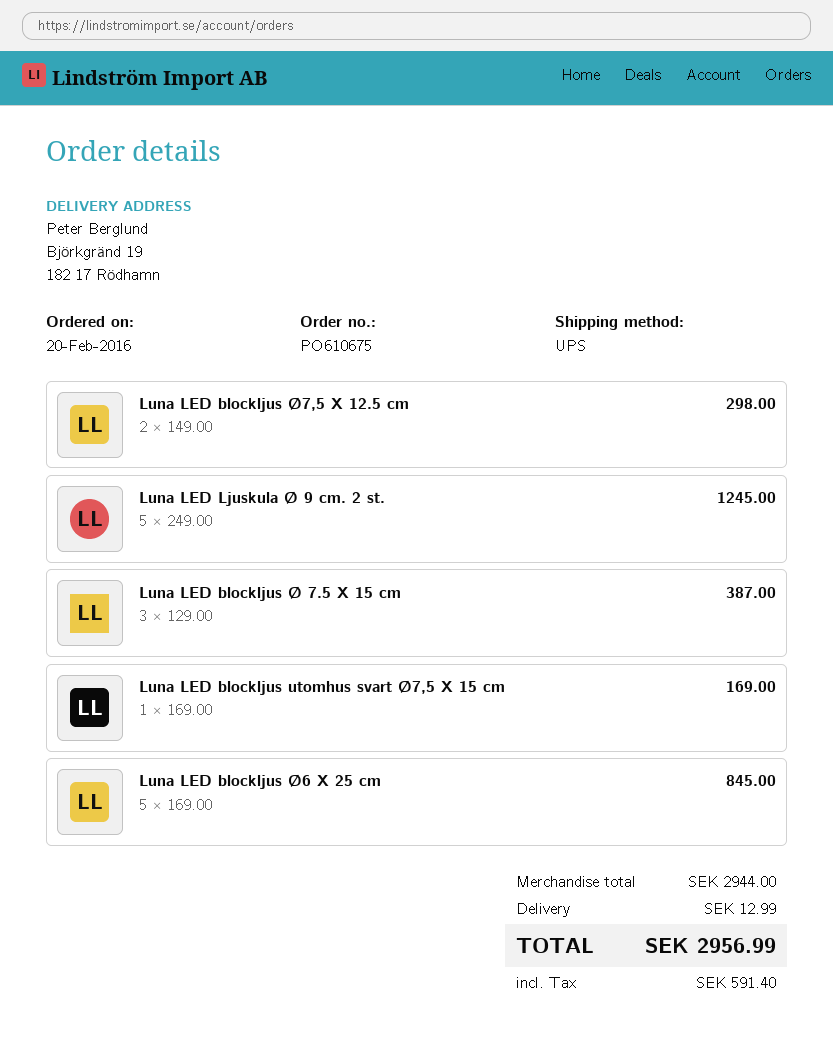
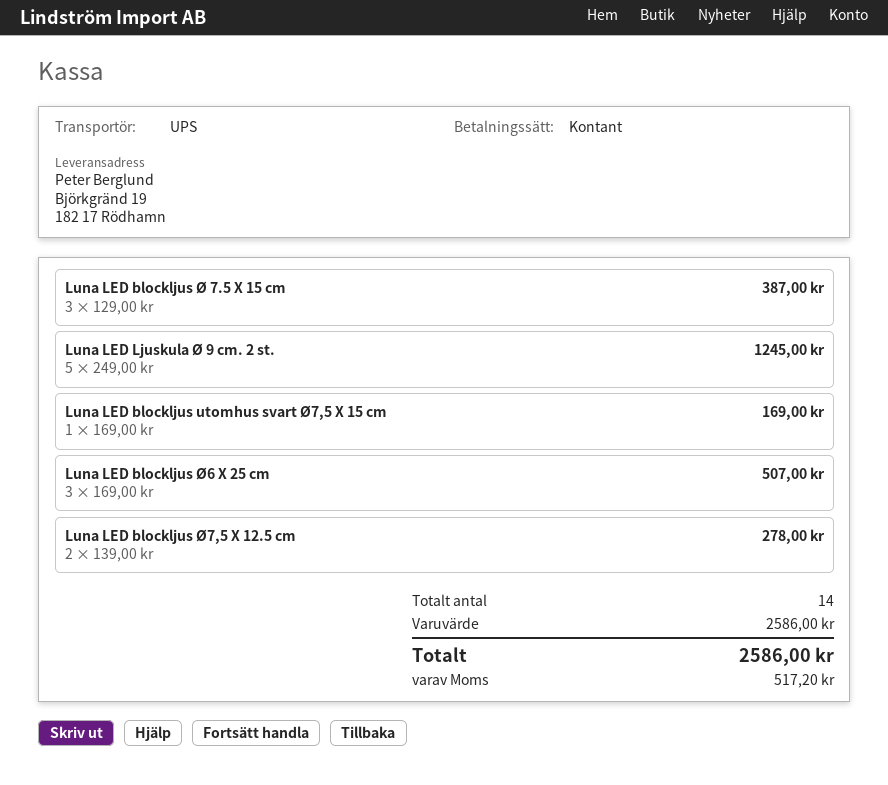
Luna LED blockljus Ø7,5 X 12.5 cm: 2 x 149.00 = 298.00 -> 2 x 139.00 = 278.00
Luna LED blockljus Ø6 X 25 cm: 5 x 169.00 = 845.00 -> 3 x 169.00 = 507.00
subtotal: 2944.00 -> 2586.00
shipping: 12.99 -> none
tax: 591.40 -> 517.20
total: 2956.99 -> 2586.00

